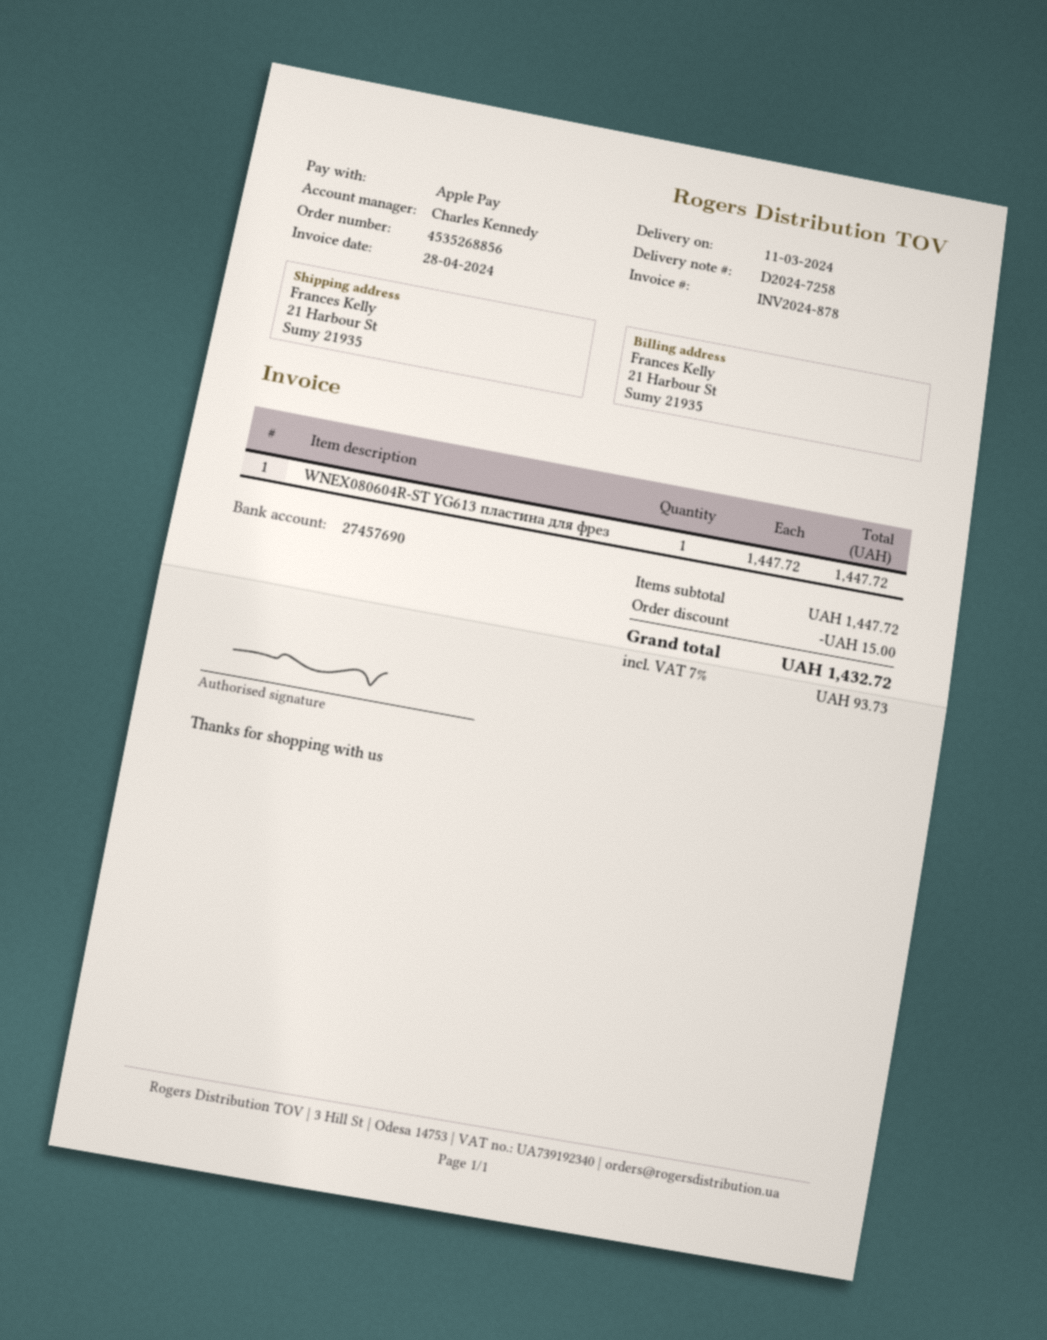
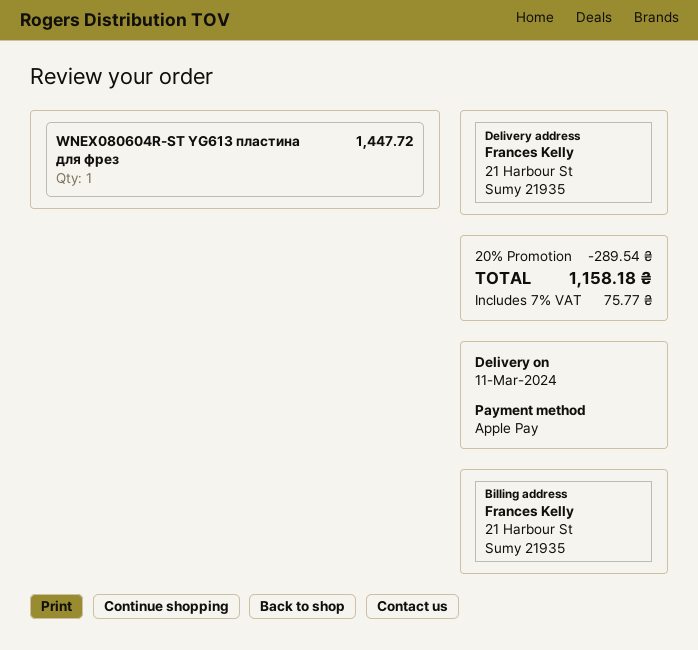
discount: 15.00 -> 289.54
tax: 7% = 93.73 -> 7% = 75.77
total: 1432.72 -> 1158.18

